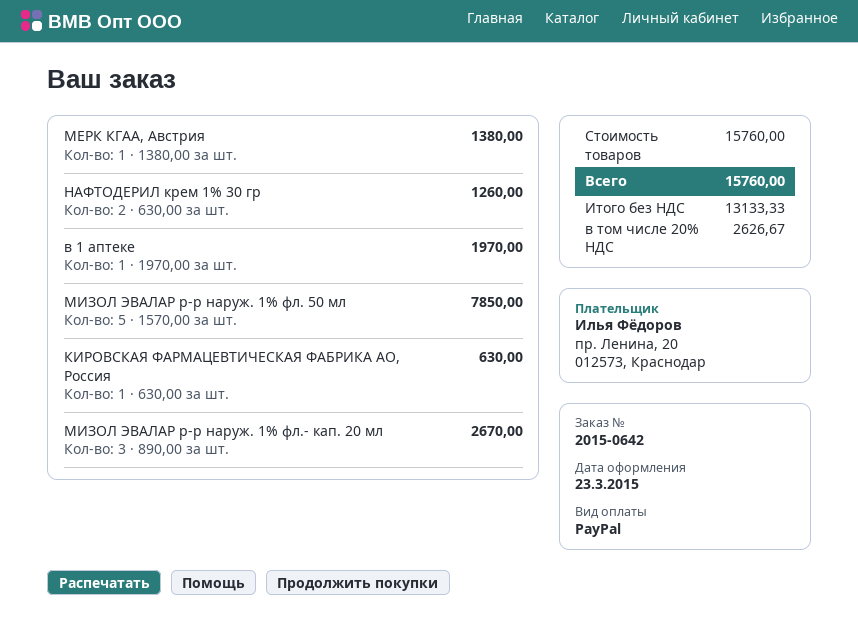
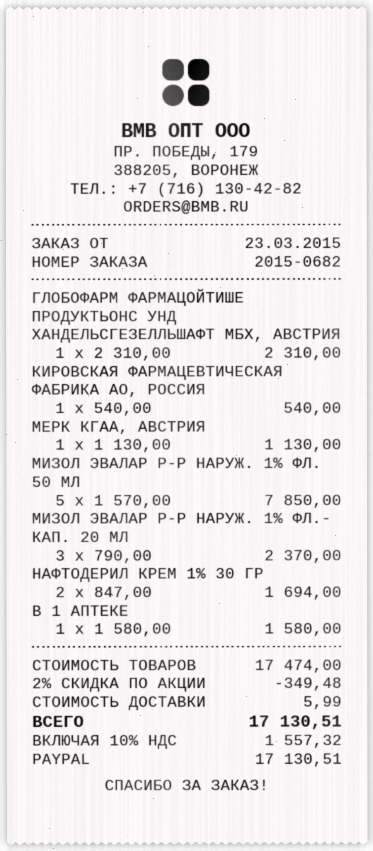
order number: 2015-0642 -> 2015-0682
МЕРК КГАА, Австрия: 1 x 1380.00 = 1380.00 -> 1 x 1130.00 = 1130.00
НАФТОДЕРИЛ крем 1% 30 гр: 2 x 630.00 = 1260.00 -> 2 x 847.00 = 1694.00
в 1 аптеке: 1 x 1970.00 = 1970.00 -> 1 x 1580.00 = 1580.00
КИРОВСКАЯ ФАРМАЦЕВТИЧЕСКАЯ ФАБРИКА АО, Россия: 1 x 630.00 = 630.00 -> 1 x 540.00 = 540.00
МИЗОЛ ЭВАЛАР р-р наруж. 1% фл.- кап. 20 мл: 3 x 890.00 = 2670.00 -> 3 x 790.00 = 2370.00
ГЛОБОФАРМ ФАРМАЦОЙТИШЕ ПРОДУКТЬОНС УНД ХАНДЕЛЬСГЕЗЕЛЛЬШАФТ МБХ, АВСТРИЯ: none -> 1 x 2310.00 = 2310.00
subtotal: 15760.00 -> 17474.00
discount: none -> 2% = 349.48
shipping: none -> 5.99
tax: 20% = 2626.67 -> 10% = 1557.32
total: 15760.00 -> 17130.51

